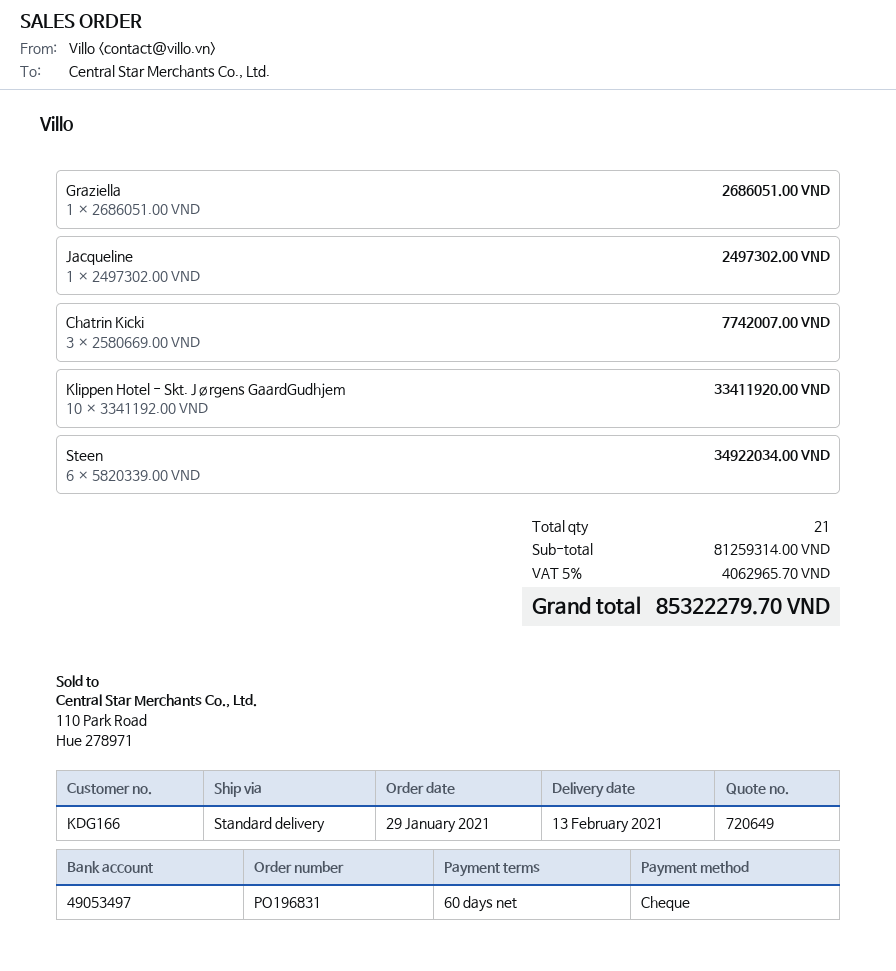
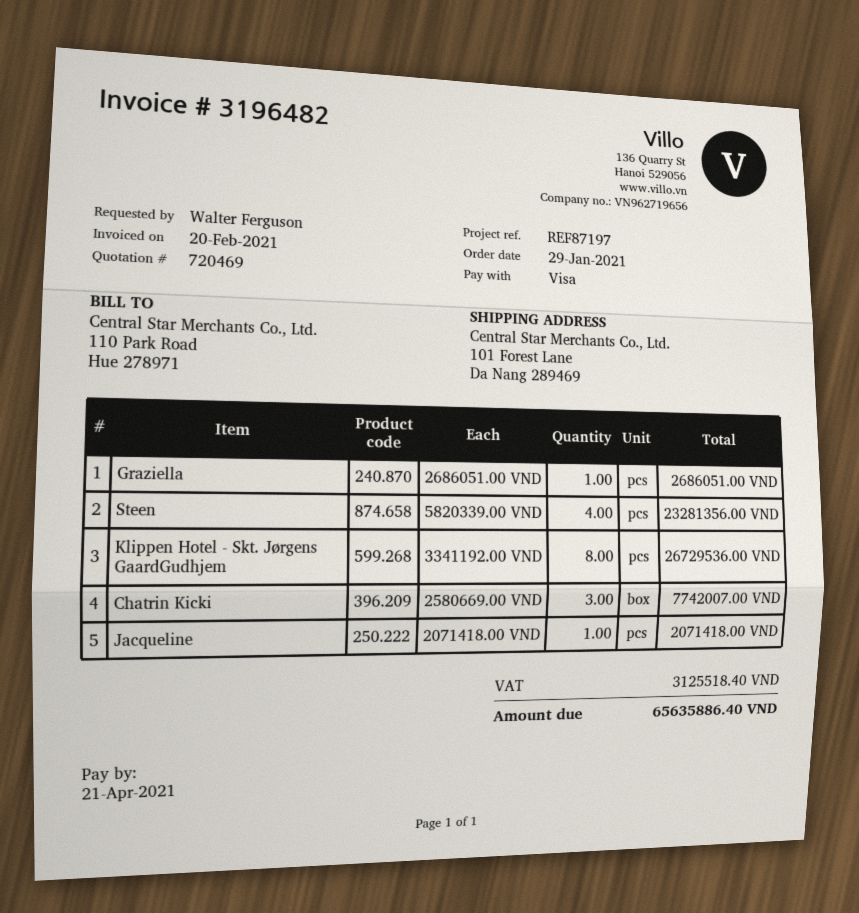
quote number: 720649 -> 720469
payment method: cheque -> Visa
Jacqueline: 1 x 2497302.00 = 2497302.00 -> 1 x 2071418.00 = 2071418.00
Klippen Hotel - Skt. Jørgens GaardGudhjem: 10 x 3341192.00 = 33411920.00 -> 8 x 3341192.00 = 26729536.00
Steen: 6 x 5820339.00 = 34922034.00 -> 4 x 5820339.00 = 23281356.00
tax: 4062965.70 -> 3125518.40
total: 85322279.70 -> 65635886.40

